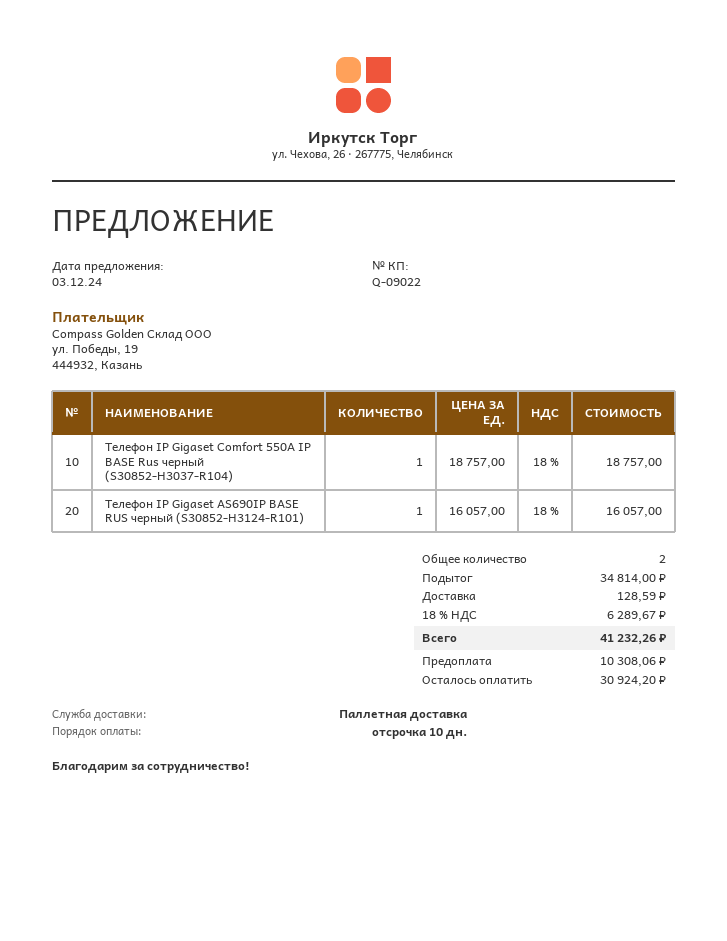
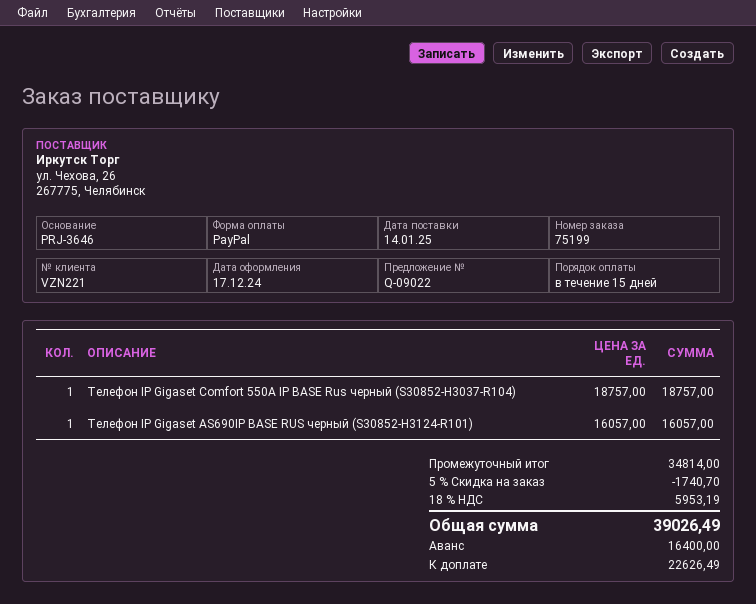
payment terms: 10 days -> 15 days
discount: none -> 5% = 1740.70
shipping: 128.59 -> none
tax: 18% = 6289.67 -> 18% = 5953.19
total: 41232.26 -> 39026.49
deposit: 10308.06 -> 16400.00
balance: 30924.20 -> 22626.49

